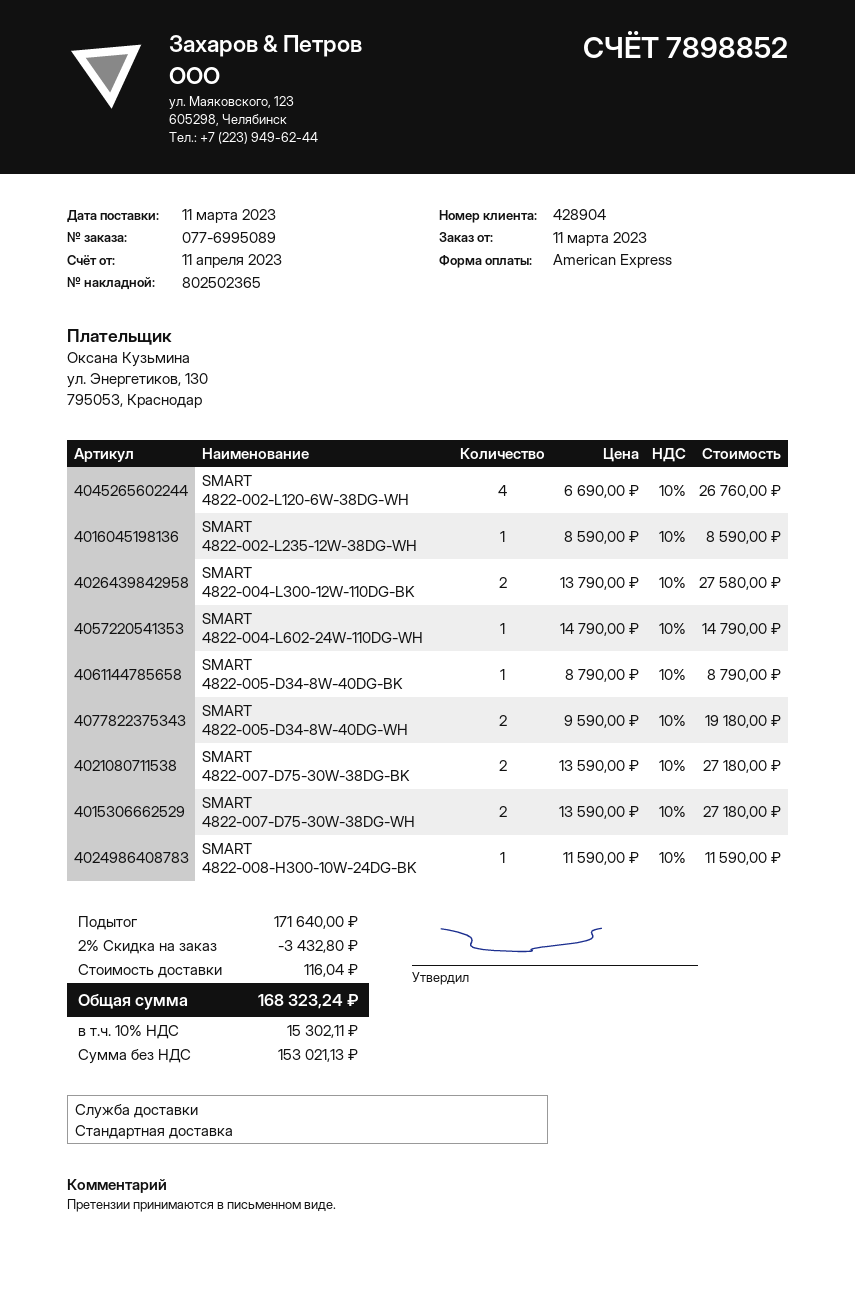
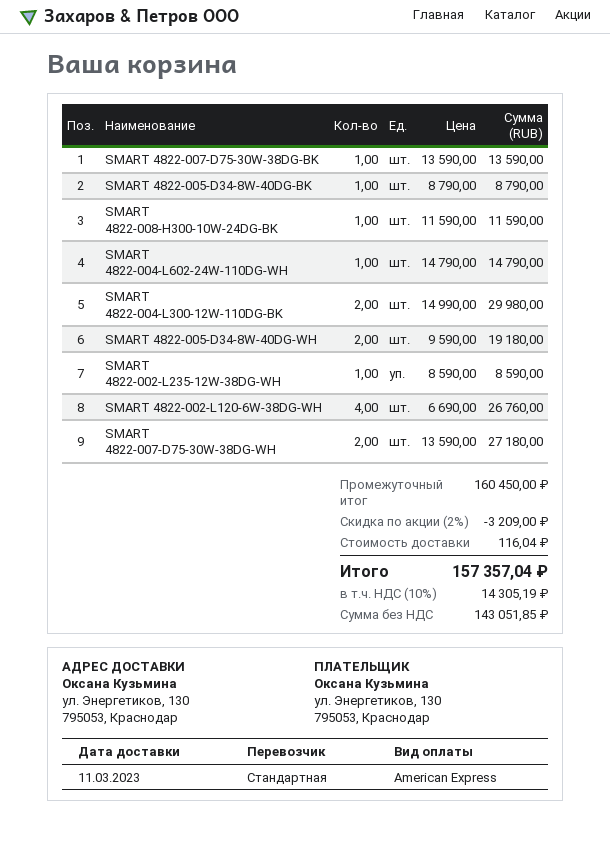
SMART 4822-004-L300-12W-110DG-BK: 2 x 13790.00 = 27580.00 -> 2 x 14990.00 = 29980.00
SMART 4822-007-D75-30W-38DG-BK: 2 x 13590.00 = 27180.00 -> 1 x 13590.00 = 13590.00
subtotal: 171640.00 -> 160450.00
discount: 2% = 3432.80 -> 2% = 3209.00
net: 153021.13 -> 143051.85
tax: 10% = 15302.11 -> 10% = 14305.19
total: 168323.24 -> 157357.04

